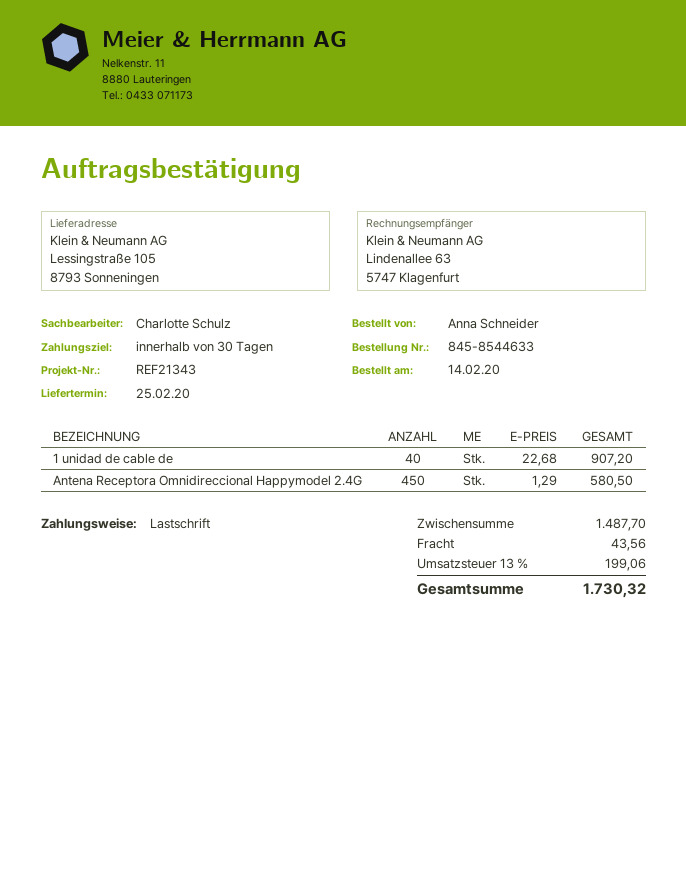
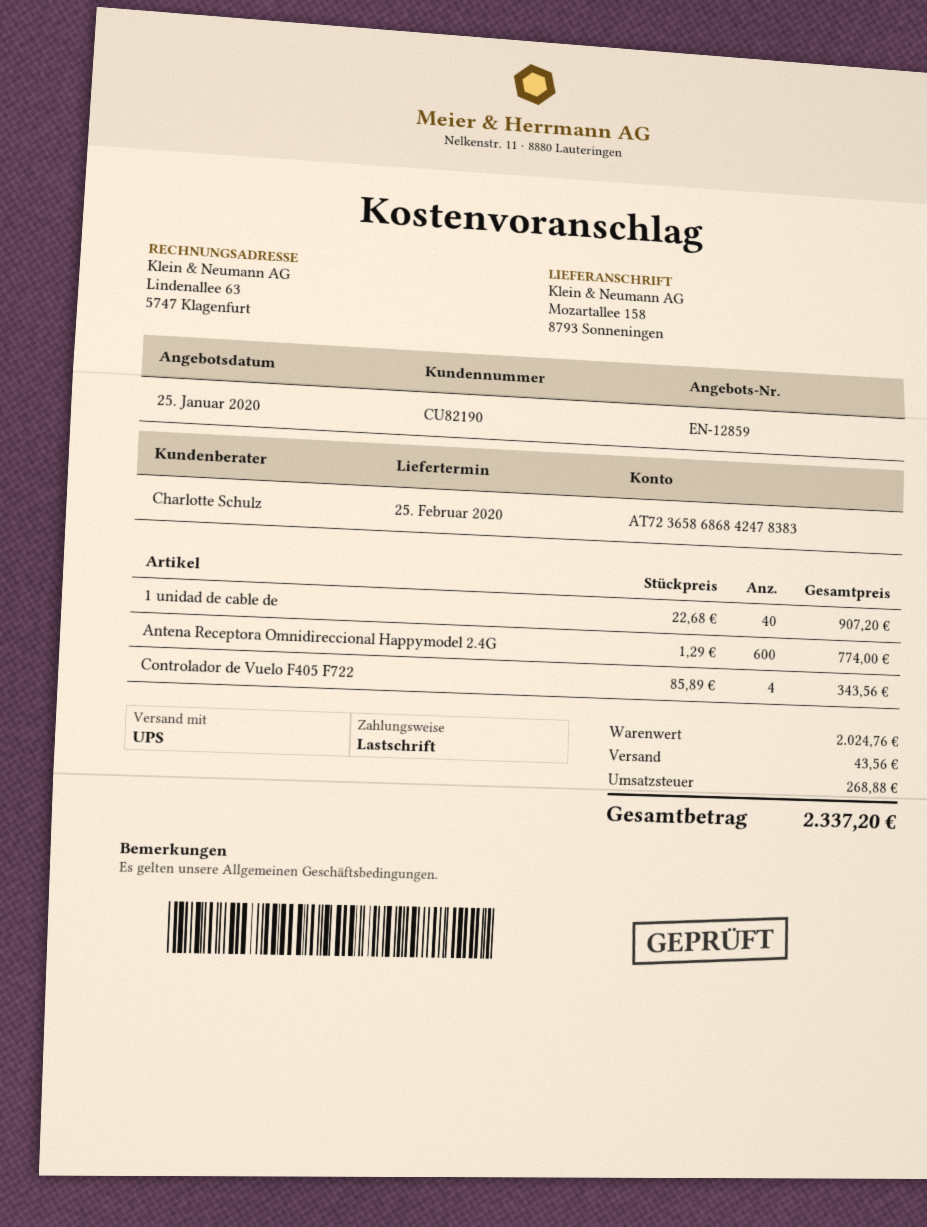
ship to: Lessingstraße 105, 8793 Sonneningen -> Mozartallee 158, 8793 Sonneningen
Antena Receptora Omnidireccional Happymodel 2.4G: 450 x 1.29 = 580.50 -> 600 x 1.29 = 774.00
Controlador de Vuelo F405 F722: none -> 4 x 85.89 = 343.56
subtotal: 1487.70 -> 2024.76
tax: 199.06 -> 268.88
total: 1730.32 -> 2337.20

